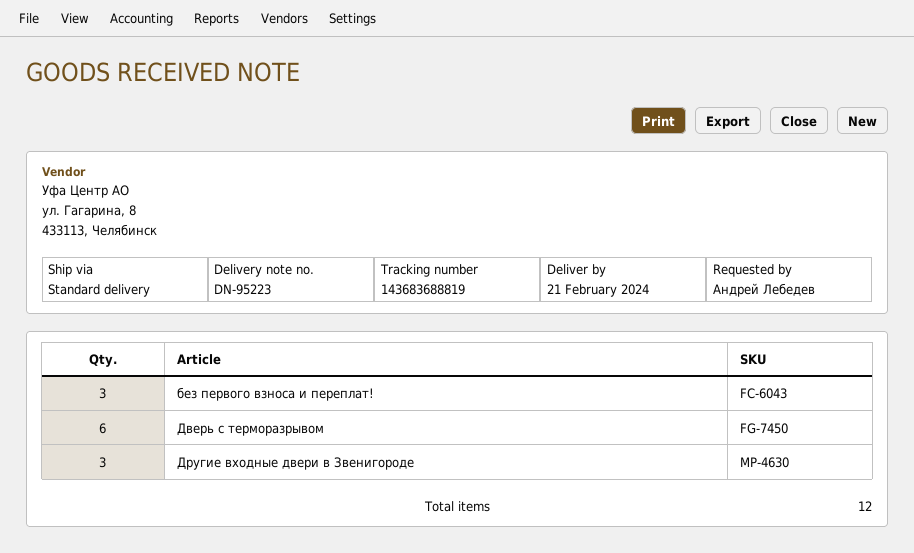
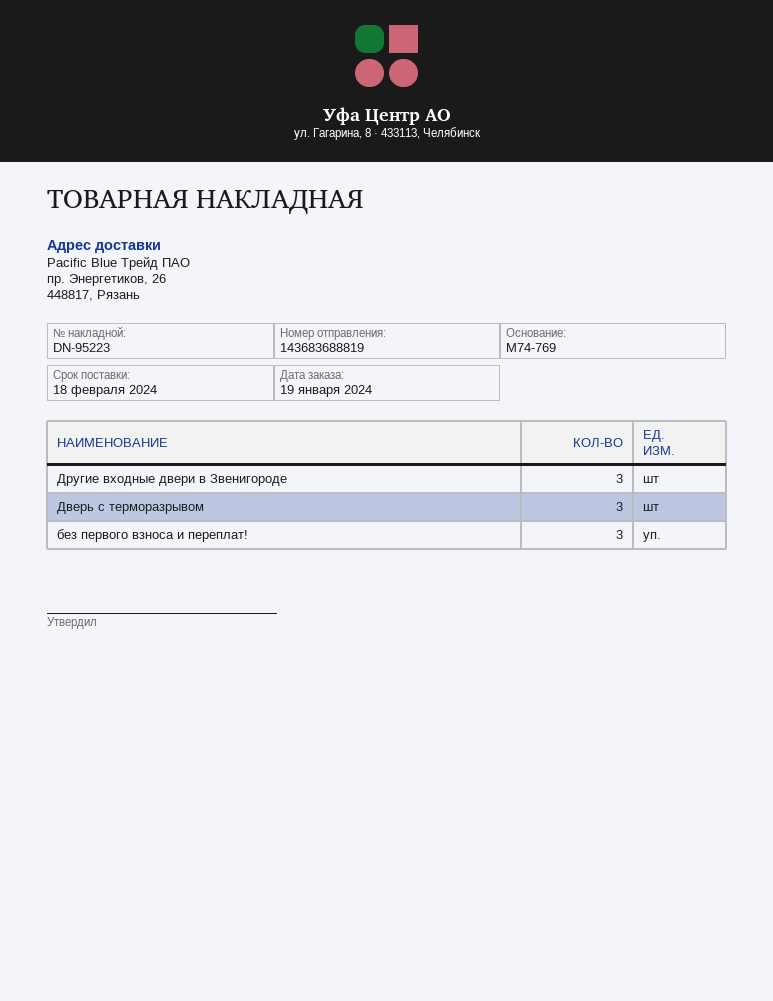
delivery date: 2024-02-21 -> 2024-02-18
Дверь с терморазрывом: 6 -> 3

